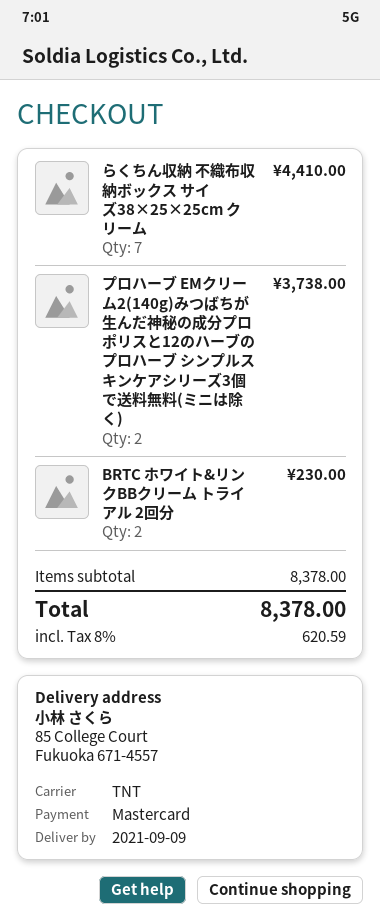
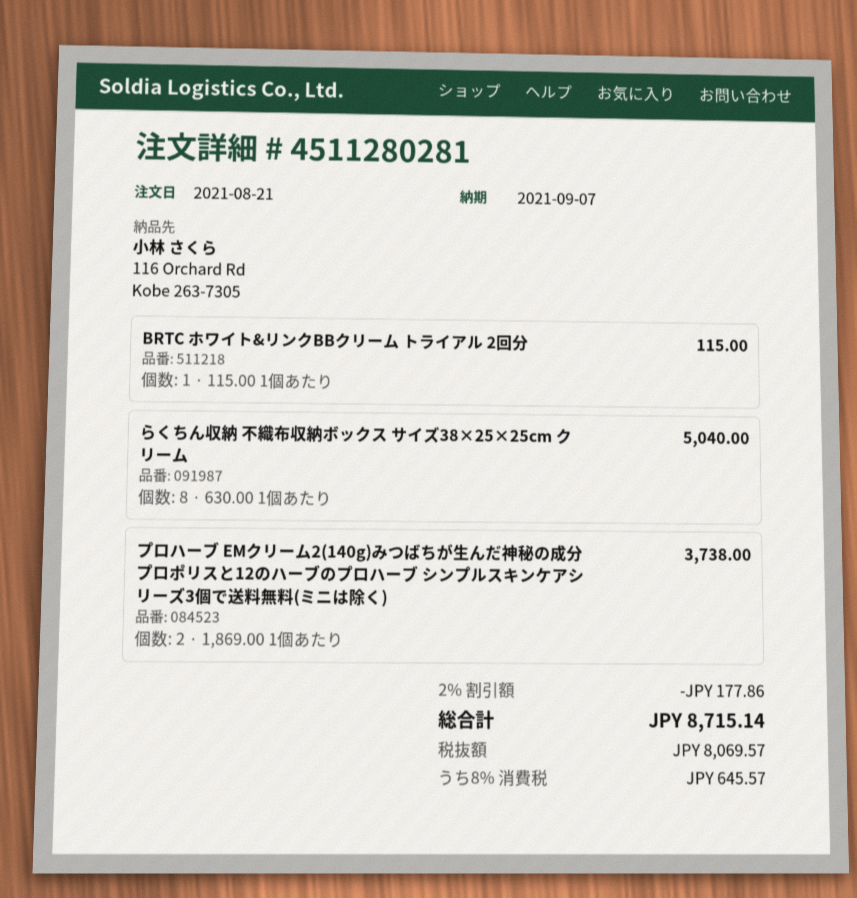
delivery date: 2021-09-09 -> 2021-09-07
ship to: 85 College Court, Fukuoka 671-4557 -> 116 Orchard Rd, Kobe 263-7305
らくちん収納 不織布収納ボックス サイズ38×25×25cm クリーム: 7 for 4410.00 -> 8 for 5040.00
BRTC ホワイト&リンクBBクリーム トライアル 2回分: 2 for 230.00 -> 1 for 115.00
discount: none -> 2% = 177.86
tax: 8% = 620.59 -> 8% = 645.57
total: 8378.00 -> 8715.14

